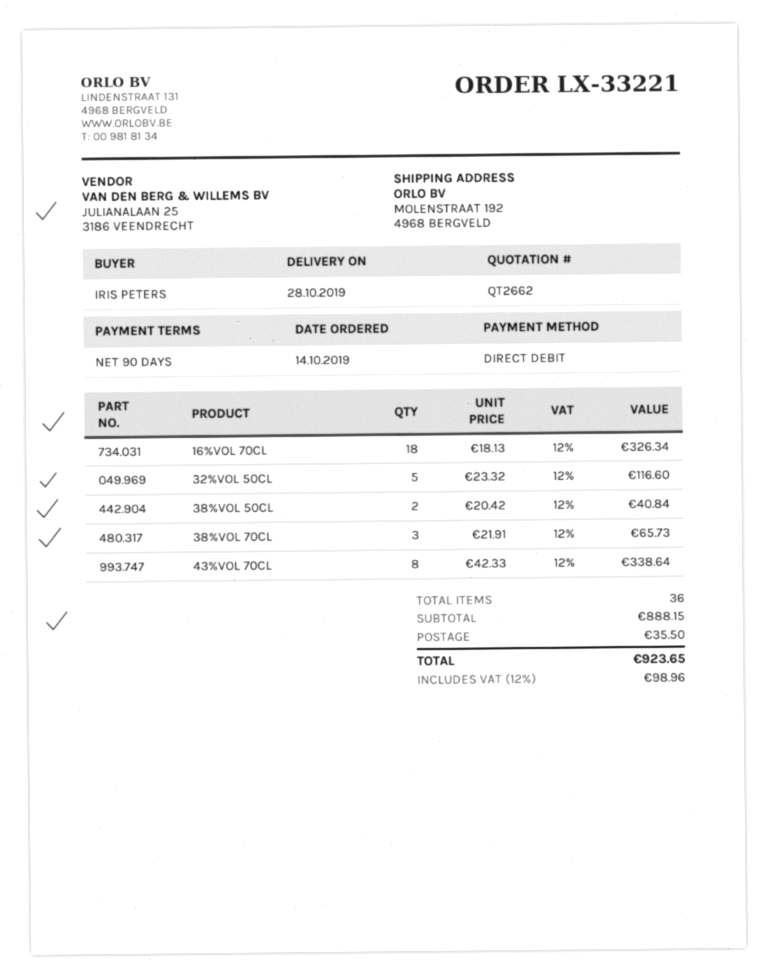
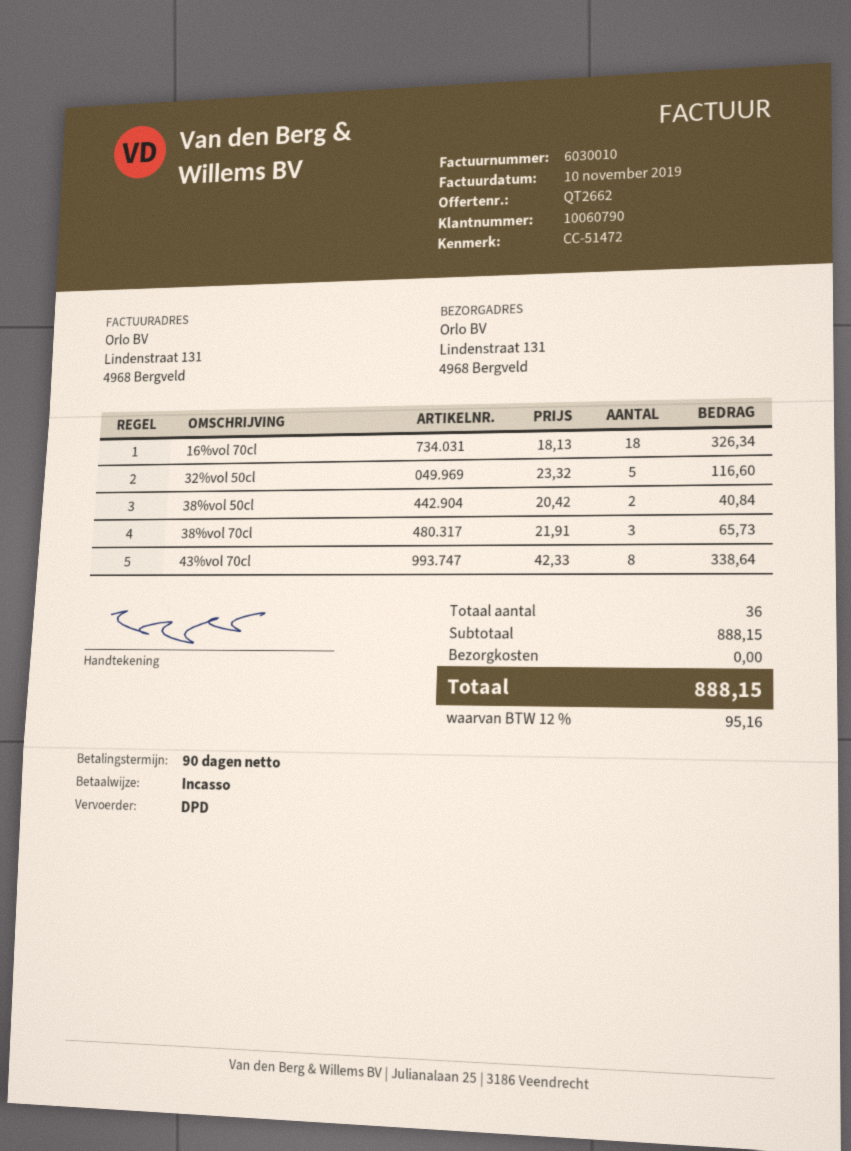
ship to: MOLENSTRAAT 192, 4968 BERGVELD -> Lindenstraat 131, 4968 Bergveld
shipping: 35.50 -> 0.00
tax: 12% = 98.96 -> 12% = 95.16
total: 923.65 -> 888.15

